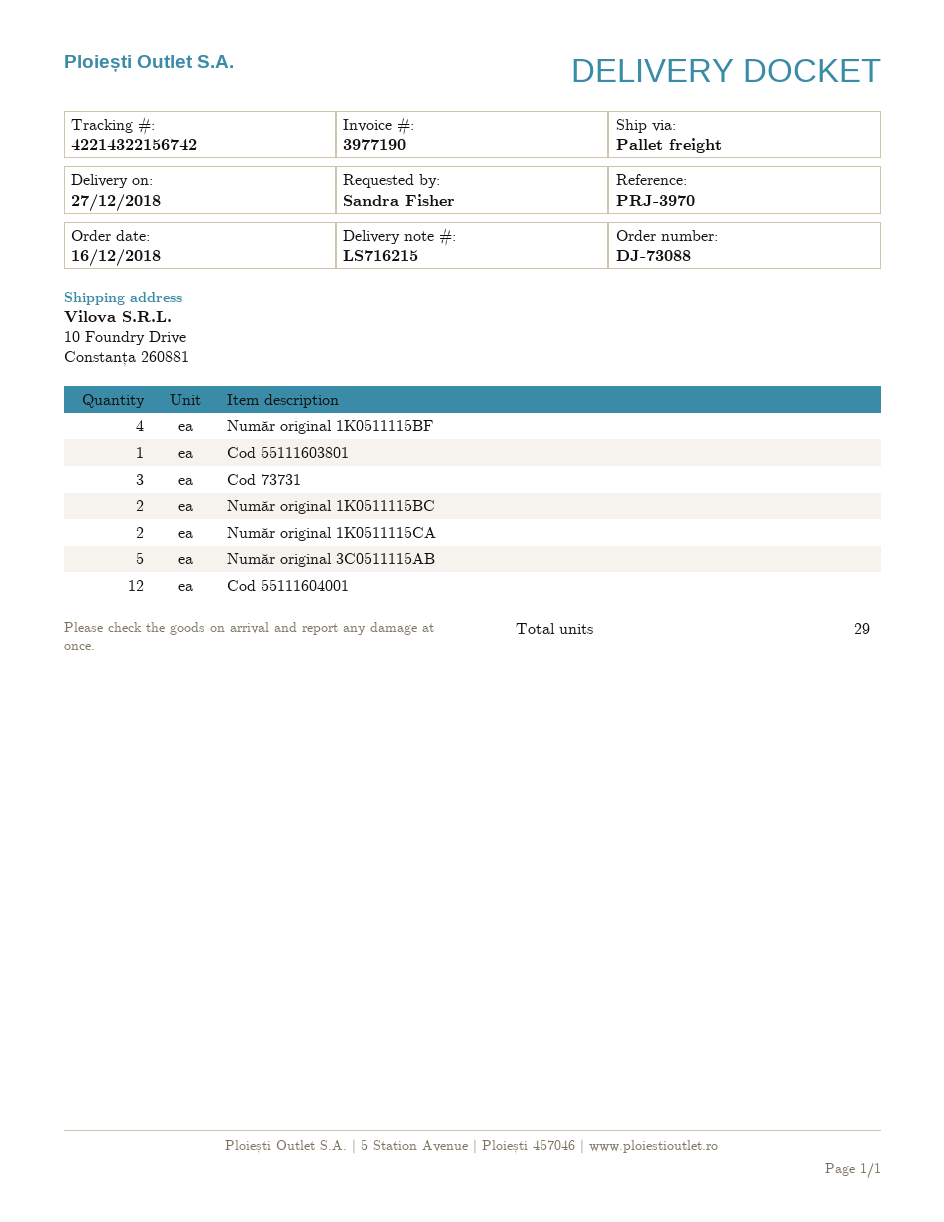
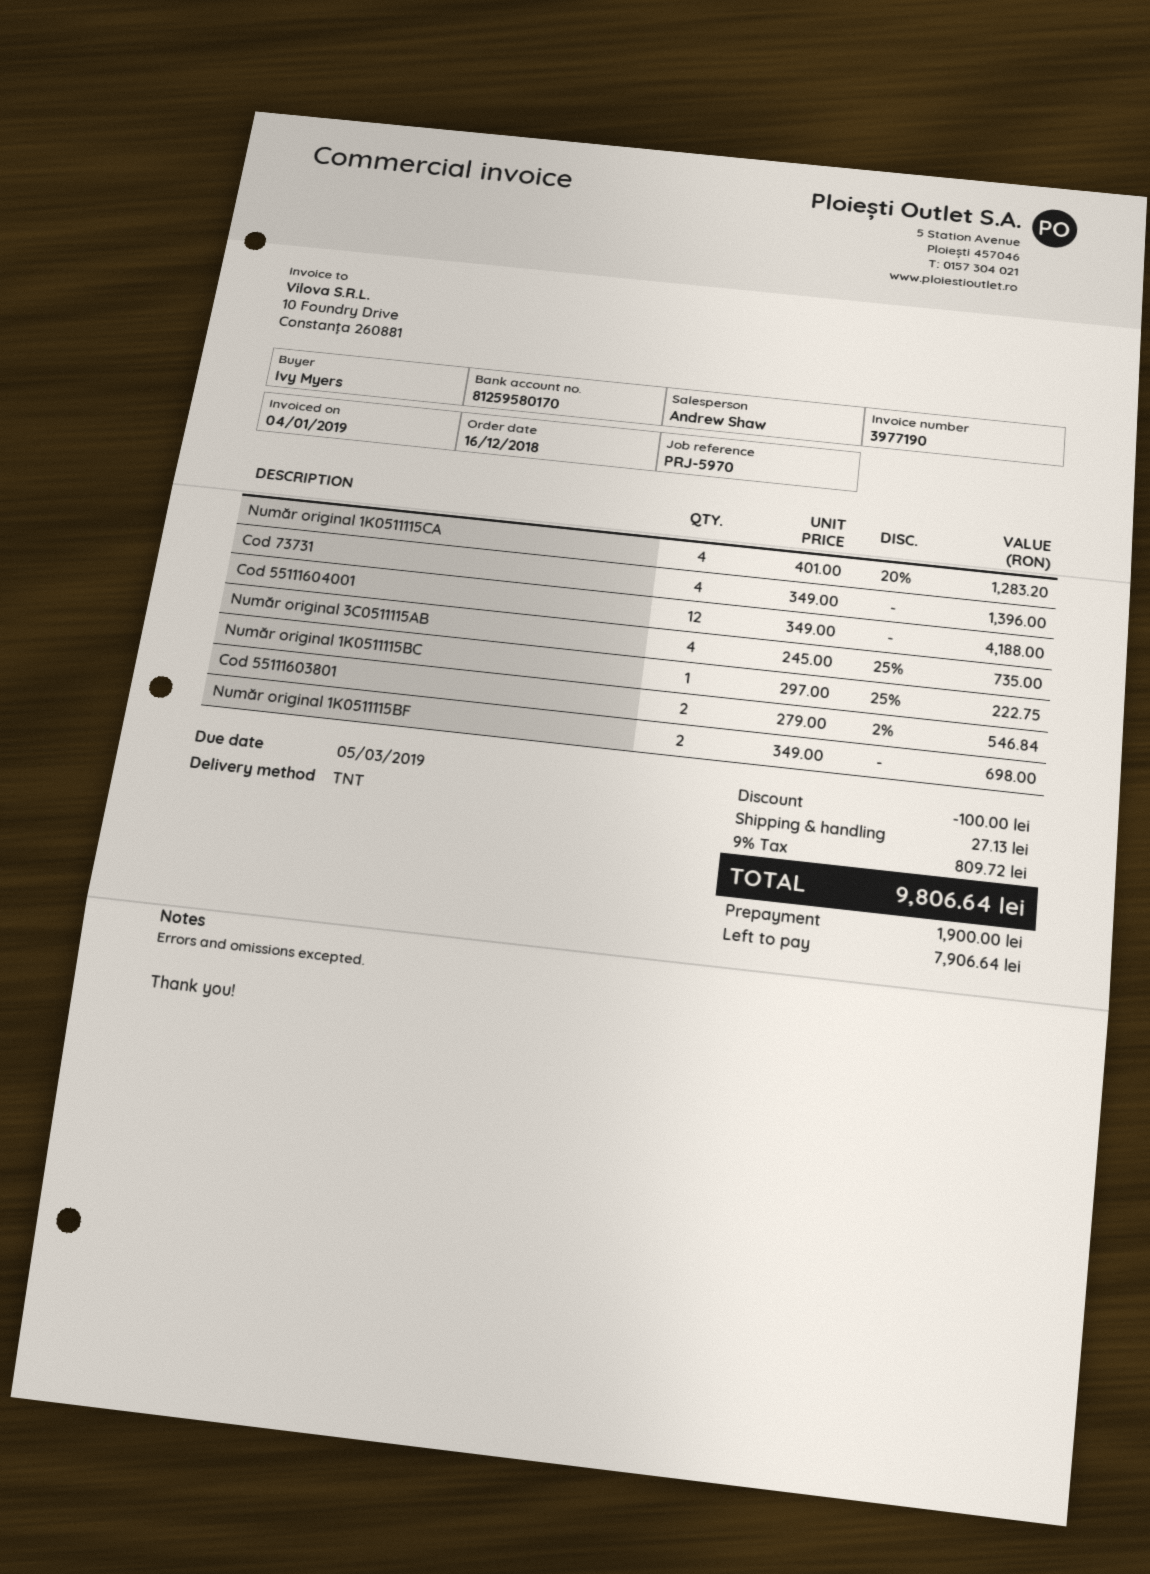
reference: PRJ-3970 -> PRJ-5970
ordered by: Sandra Fisher -> Ivy Myers
shipping method: pallet freight -> TNT
Număr original 1K0511115BF: 4 -> 2
Cod 55111603801: 1 -> 2
Cod 73731: 3 -> 4
Număr original 1K0511115BC: 2 -> 1
Număr original 1K0511115CA: 2 -> 4
Număr original 3C0511115AB: 5 -> 4

